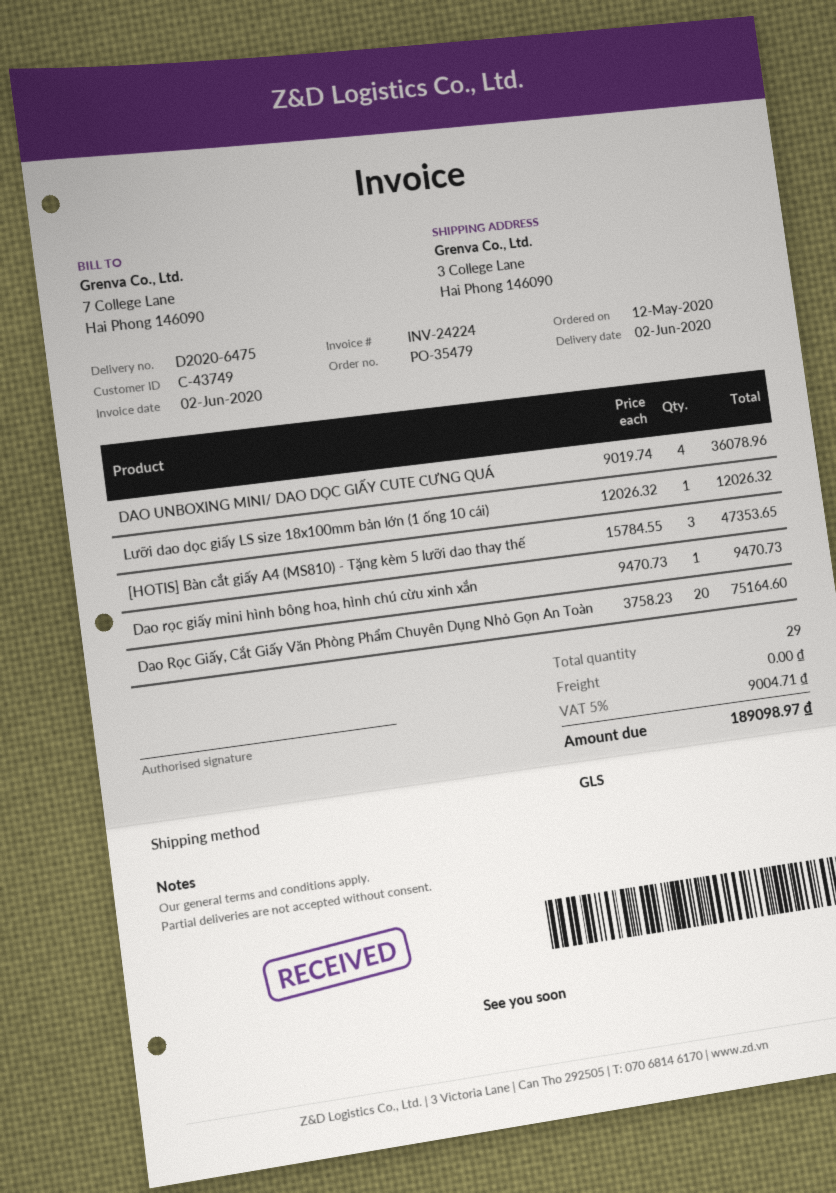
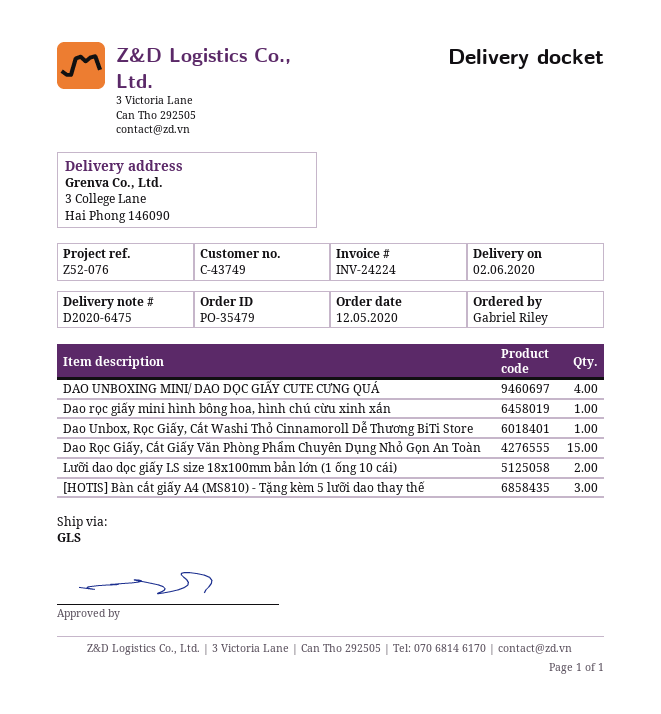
Lưỡi dao dọc giấy LS size 18x100mm bản lớn (1 ống 10 cái): 1 -> 2
Dao Rọc Giấy, Cắt Giấy Văn Phòng Phẩm Chuyên Dụng Nhỏ Gọn An Toàn: 20 -> 15
Dao Unbox, Rọc Giấy, Cắt Washi Thỏ Cinnamoroll Dễ Thương BiTi Store: none -> 1

